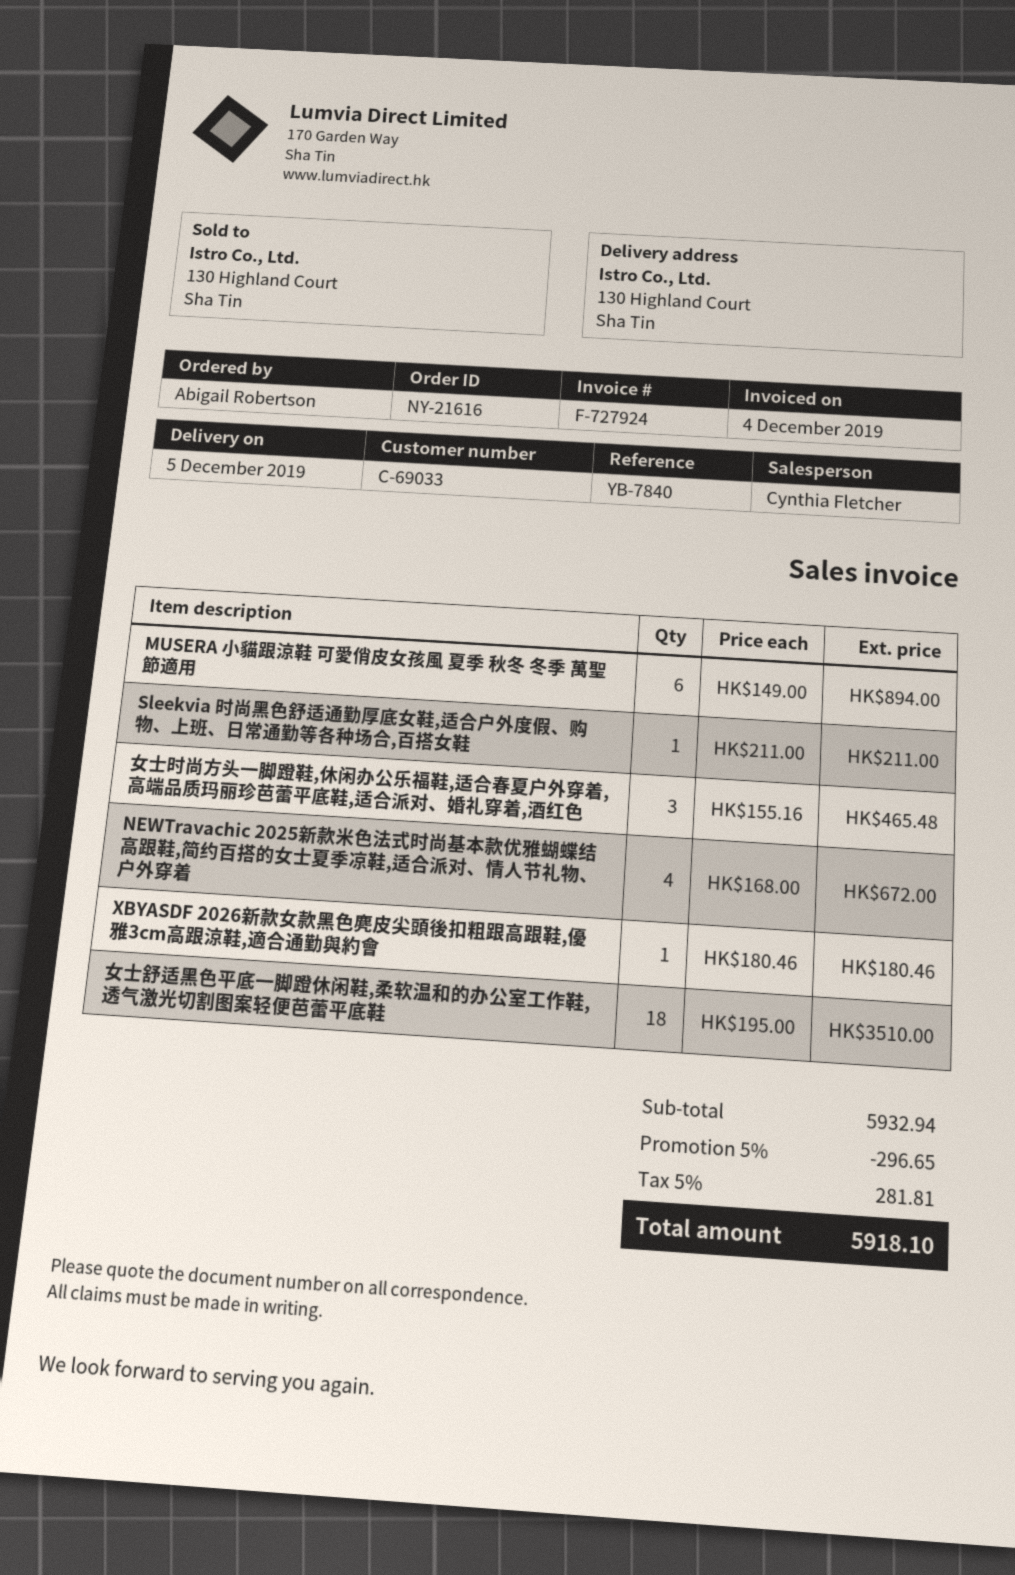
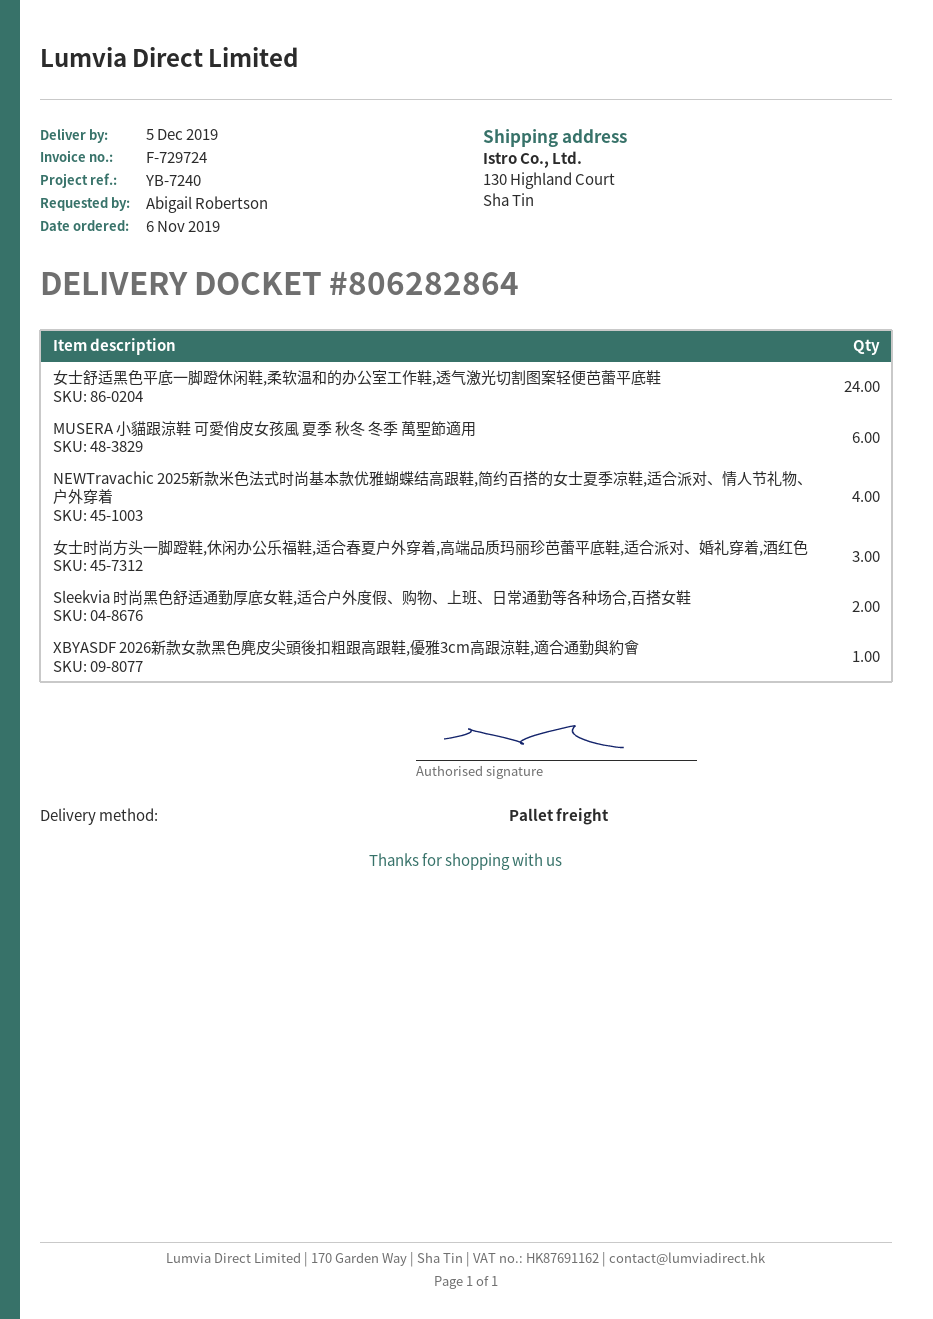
invoice number: F-727924 -> F-729724
reference: YB-7840 -> YB-7240
Sleekvia 时尚黑色舒适通勤厚底女鞋,适合户外度假、购物、上班、日常通勤等各种场合,百搭女鞋: 1 -> 2
女士舒适黑色平底一脚蹬休闲鞋,柔软温和的办公室工作鞋,透气激光切割图案轻便芭蕾平底鞋: 18 -> 24

